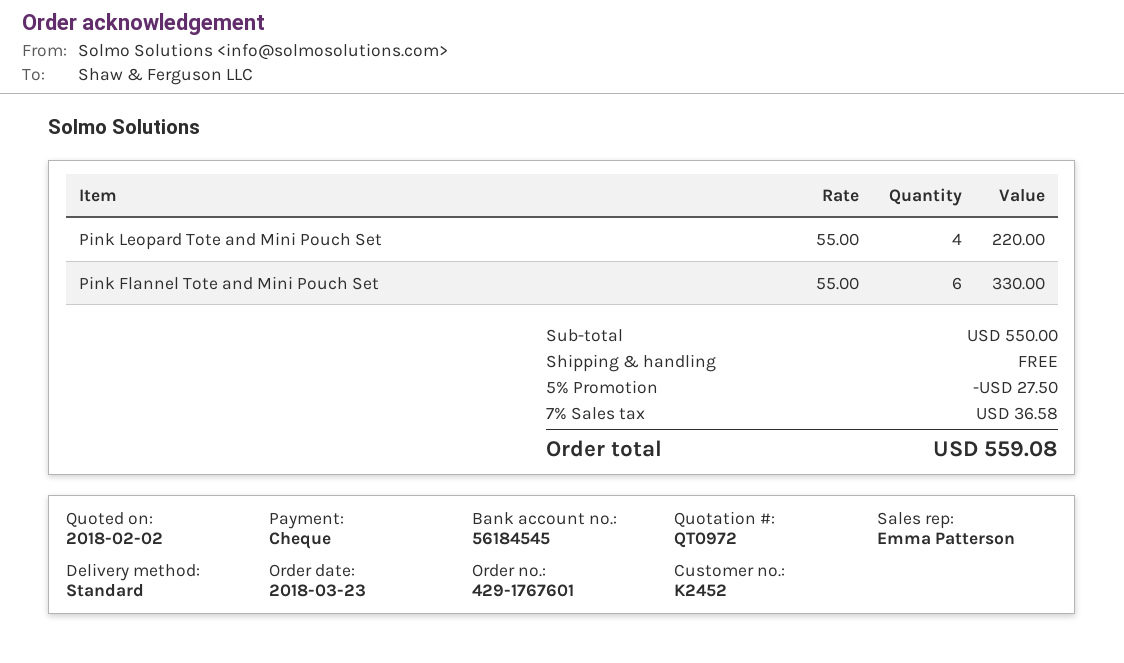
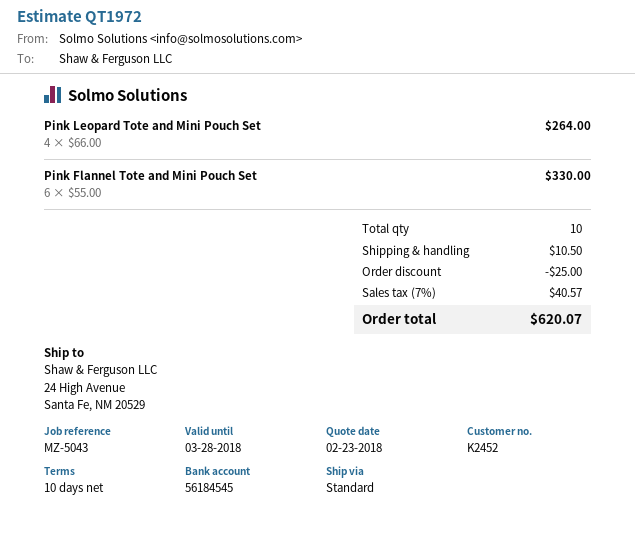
quote number: QT0972 -> QT1972
quote date: 2018-02-02 -> 2018-02-23
Pink Leopard Tote and Mini Pouch Set: 4 x 55.00 = 220.00 -> 4 x 66.00 = 264.00
discount: 27.50 -> 25.00
shipping: 0.00 -> 10.50
tax: 7% = 36.58 -> 7% = 40.57
total: 559.08 -> 620.07

